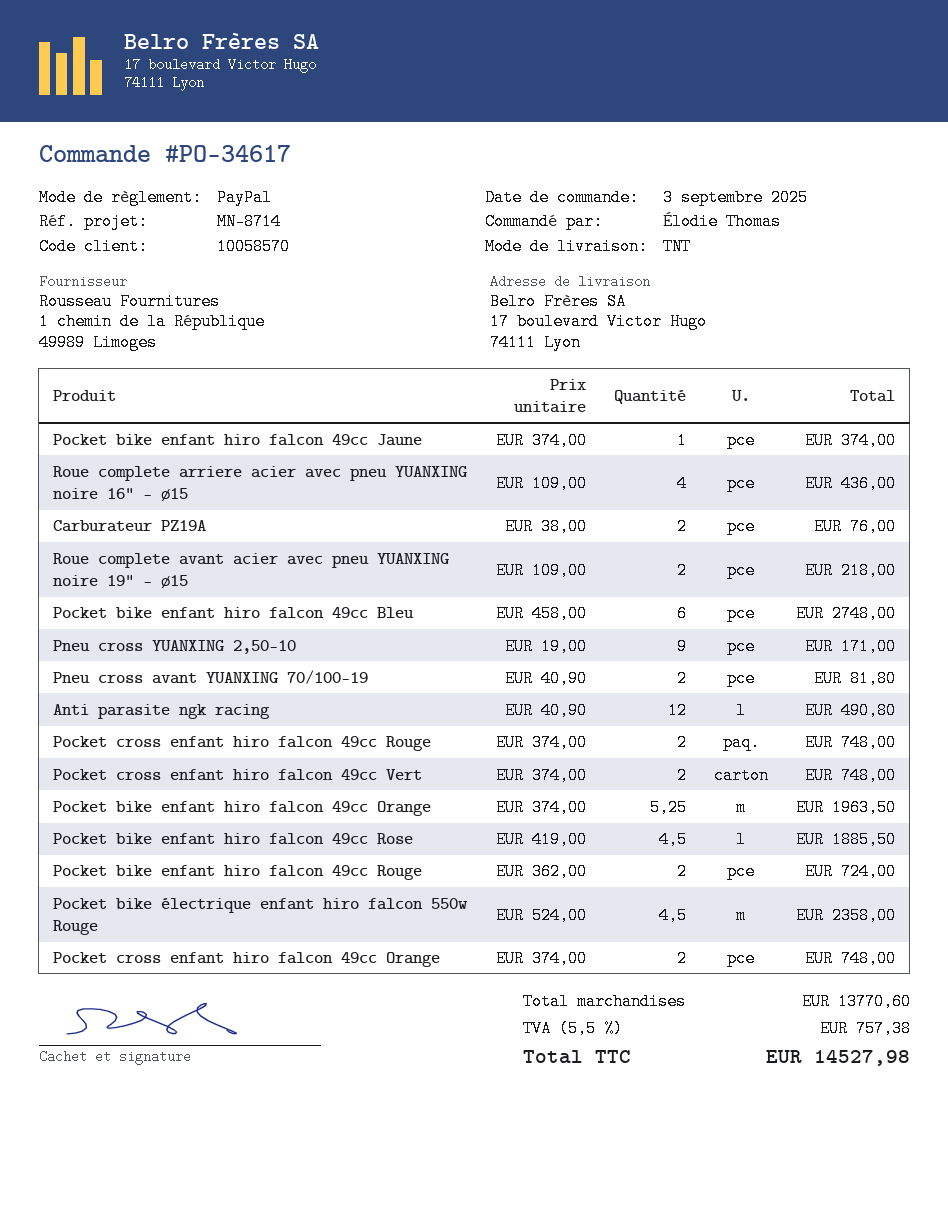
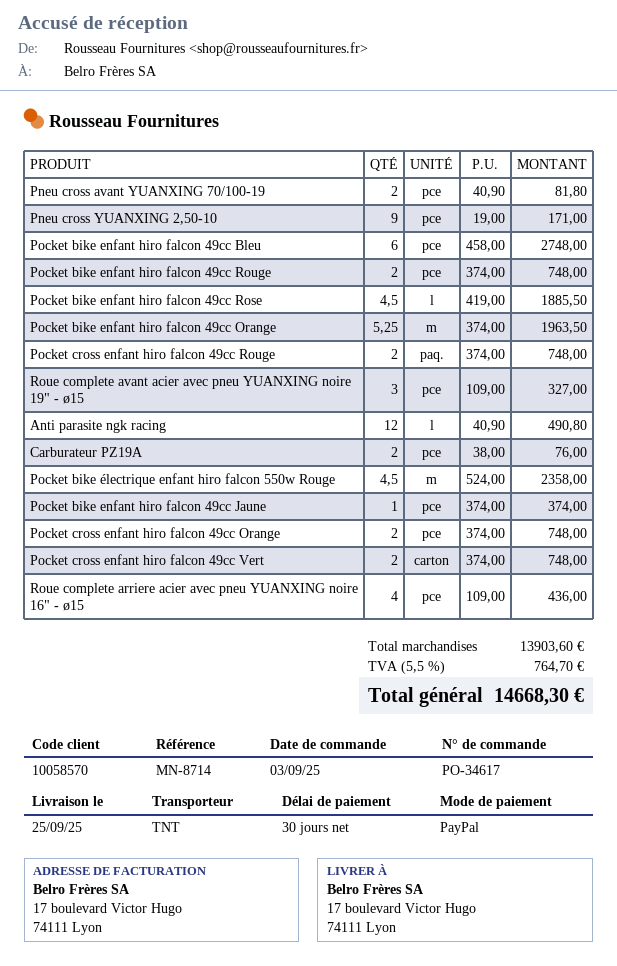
Roue complete avant acier avec pneu YUANXING noire 19" - ø15: 2 x 109.00 = 218.00 -> 3 x 109.00 = 327.00
Pocket bike enfant hiro falcon 49cc Rouge: 2 x 362.00 = 724.00 -> 2 x 374.00 = 748.00
subtotal: 13770.60 -> 13903.60
tax: 5.5% = 757.38 -> 5.5% = 764.70
total: 14527.98 -> 14668.30

